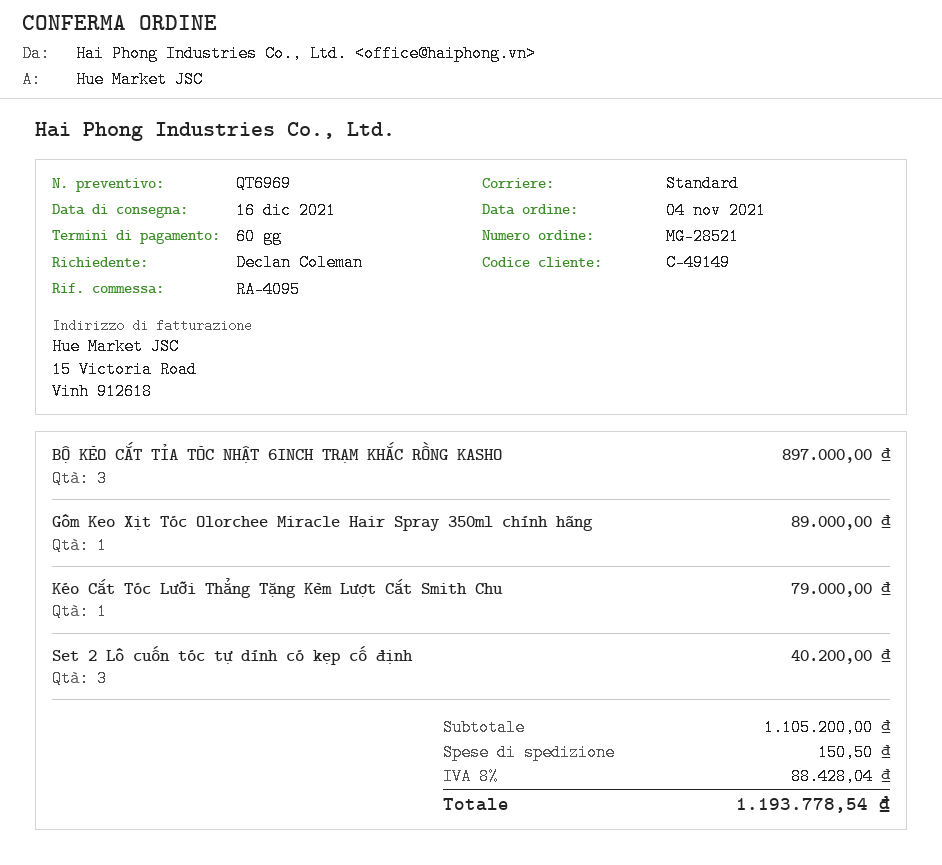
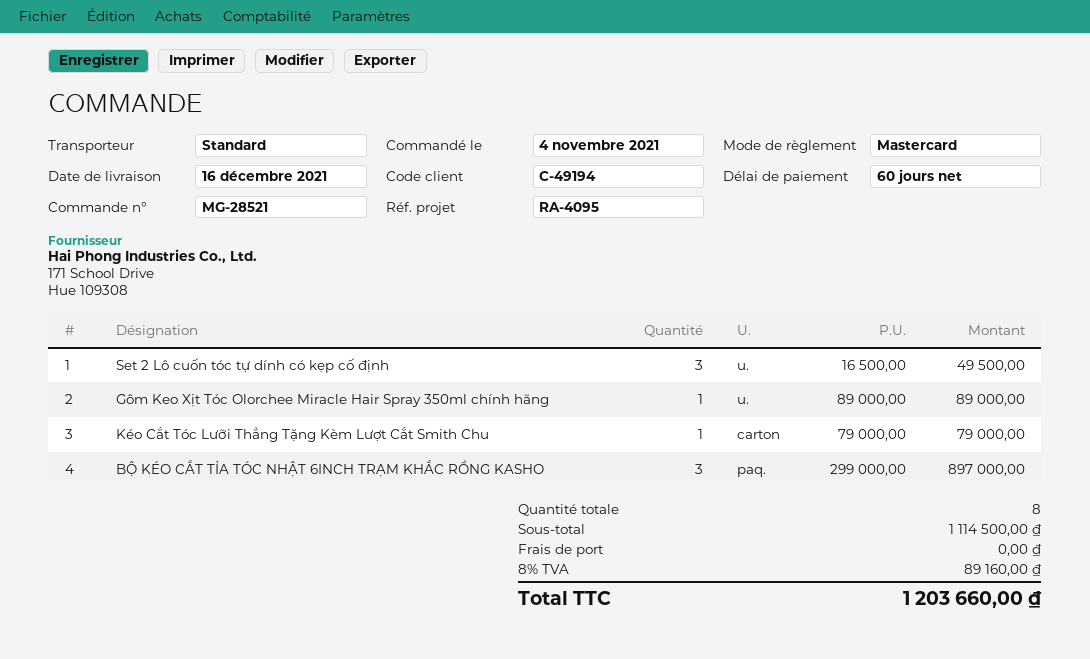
customer number: C-49149 -> C-49194
Set 2 Lô cuốn tóc tự dính có kẹp cố định: 3 for 40200.00 -> 3 for 49500.00
subtotal: 1105200.00 -> 1114500.00
shipping: 150.50 -> 0.00
tax: 8% = 88428.04 -> 8% = 89160.00
total: 1193778.54 -> 1203660.00

